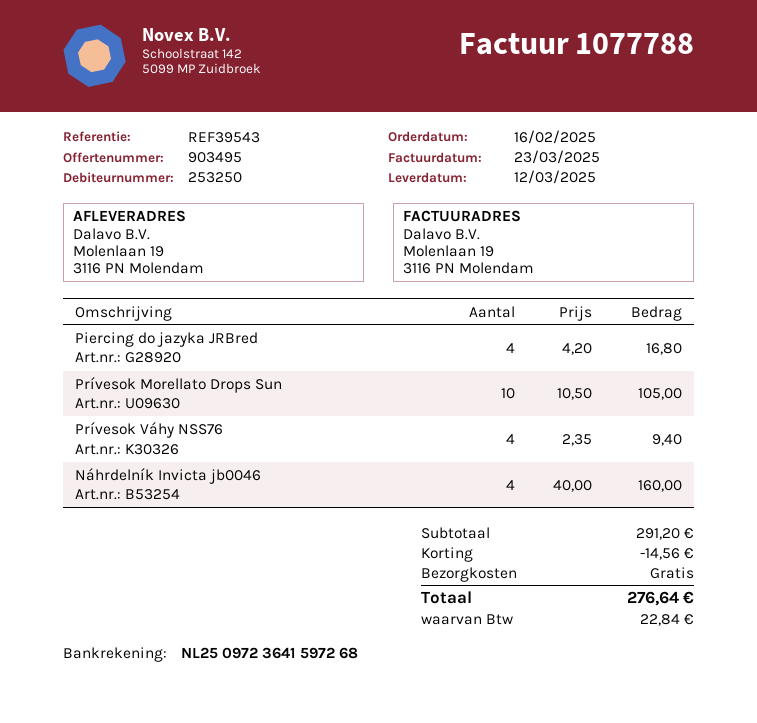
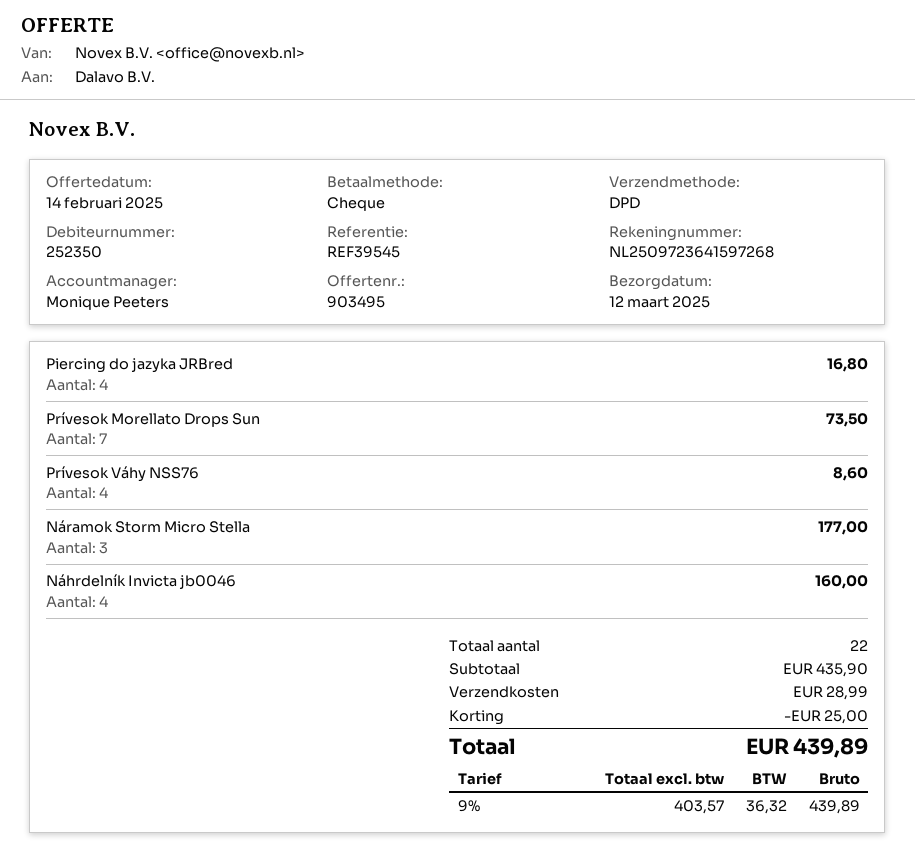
customer number: 253250 -> 252350
reference: REF39543 -> REF39545
Prívesok Morellato Drops Sun: 10 for 105.00 -> 7 for 73.50
Prívesok Váhy NSS76: 4 for 9.40 -> 4 for 8.60
Náramok Storm Micro Stella: none -> 3 for 177.00
subtotal: 291.20 -> 435.90
discount: 14.56 -> 25.00
shipping: 0.00 -> 28.99
tax: 22.84 -> 36.32
total: 276.64 -> 439.89

